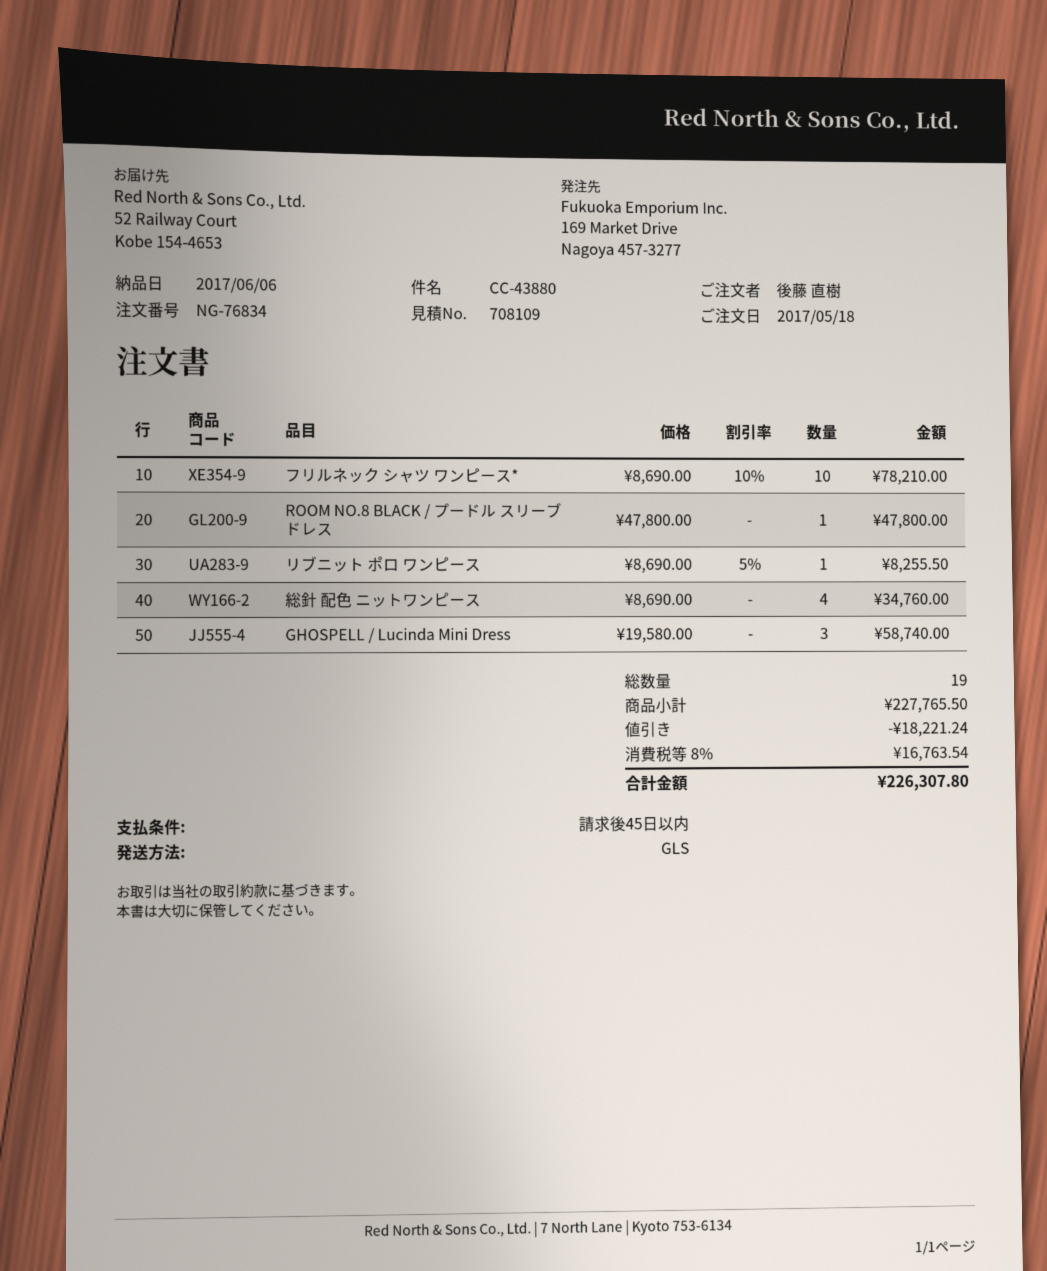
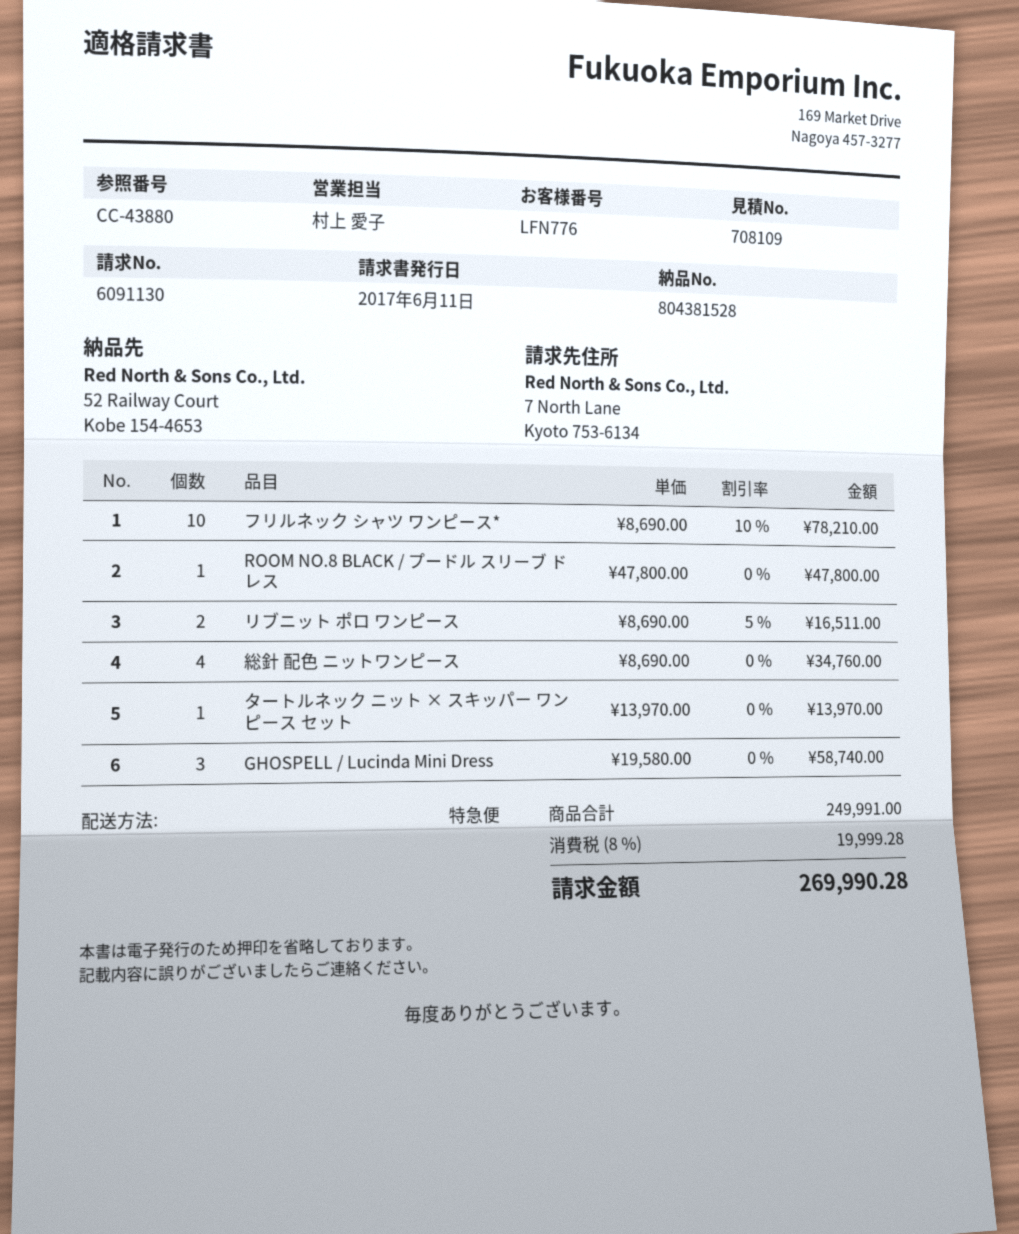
shipping method: GLS -> express
リブニット ポロ ワンピース: 1 x 8690.00 - 5% = 8255.50 -> 2 x 8690.00 - 5% = 16511.00
タートルネック ニット × スキッパー ワンピース セット: none -> 1 x 13970.00 = 13970.00
subtotal: 227765.50 -> 249991.00
discount: 18221.24 -> none
tax: 8% = 16763.54 -> 8% = 19999.28
total: 226307.80 -> 269990.28

